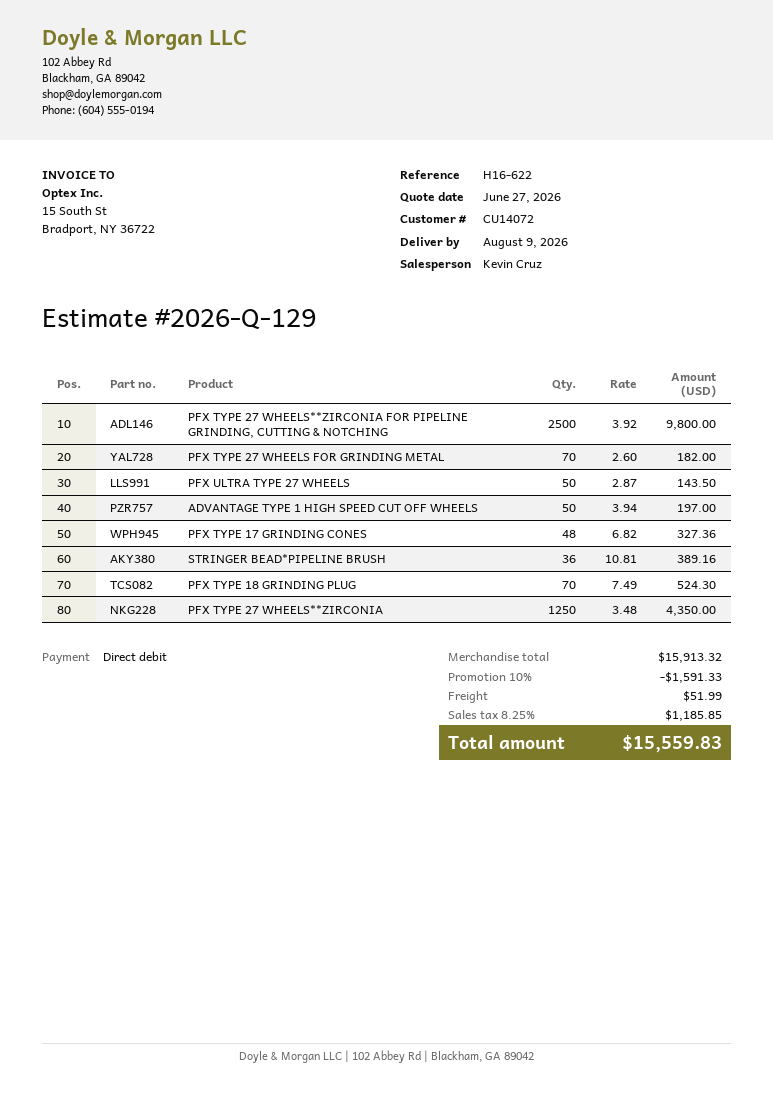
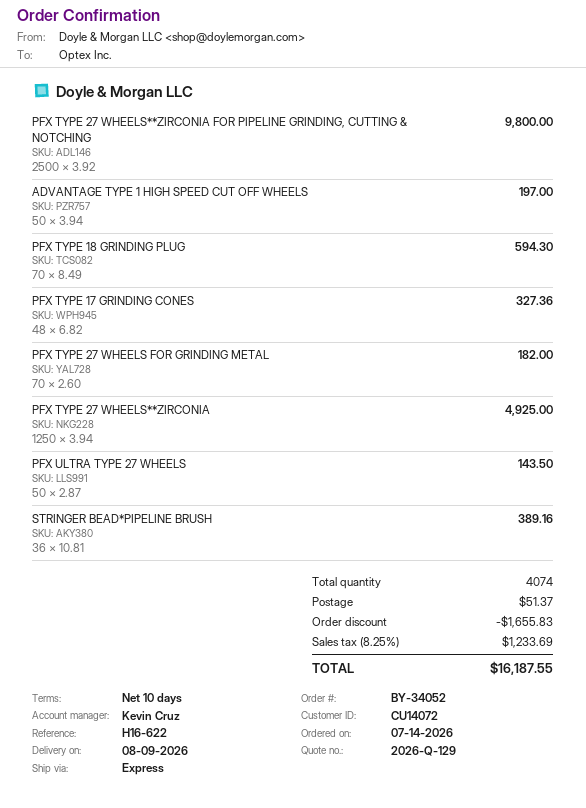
PFX TYPE 18 GRINDING PLUG: 70 x 7.49 = 524.30 -> 70 x 8.49 = 594.30
PFX TYPE 27 WHEELS**ZIRCONIA: 1250 x 3.48 = 4350.00 -> 1250 x 3.94 = 4925.00
discount: 1591.33 -> 1655.83
shipping: 51.99 -> 51.37
tax: 8.25% = 1185.85 -> 8.25% = 1233.69
total: 15559.83 -> 16187.55

